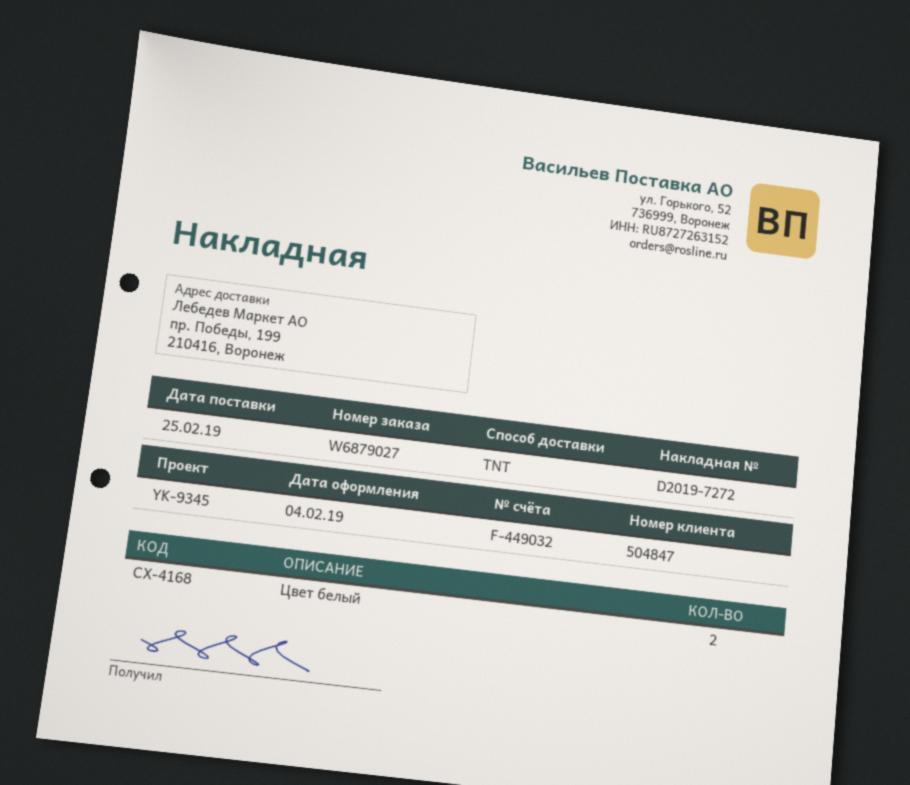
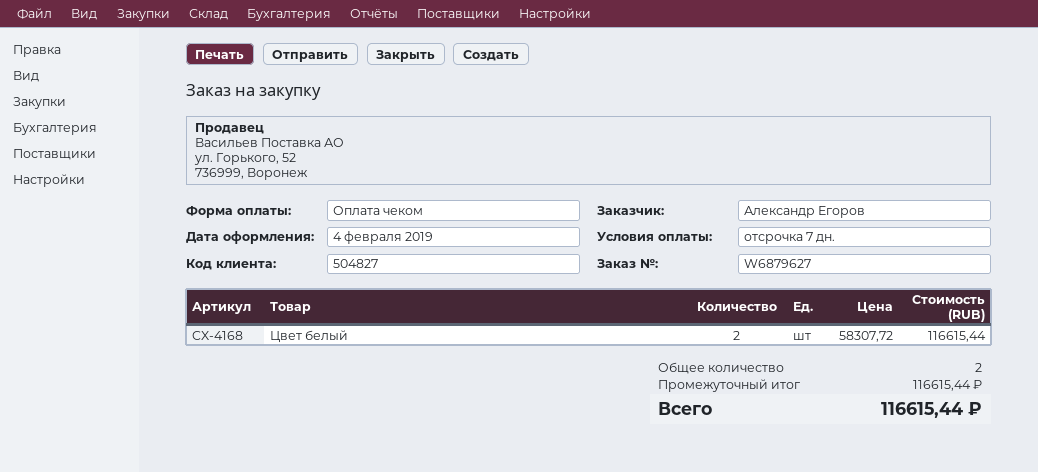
order number: W6879027 -> W6879627
customer number: 504847 -> 504827

